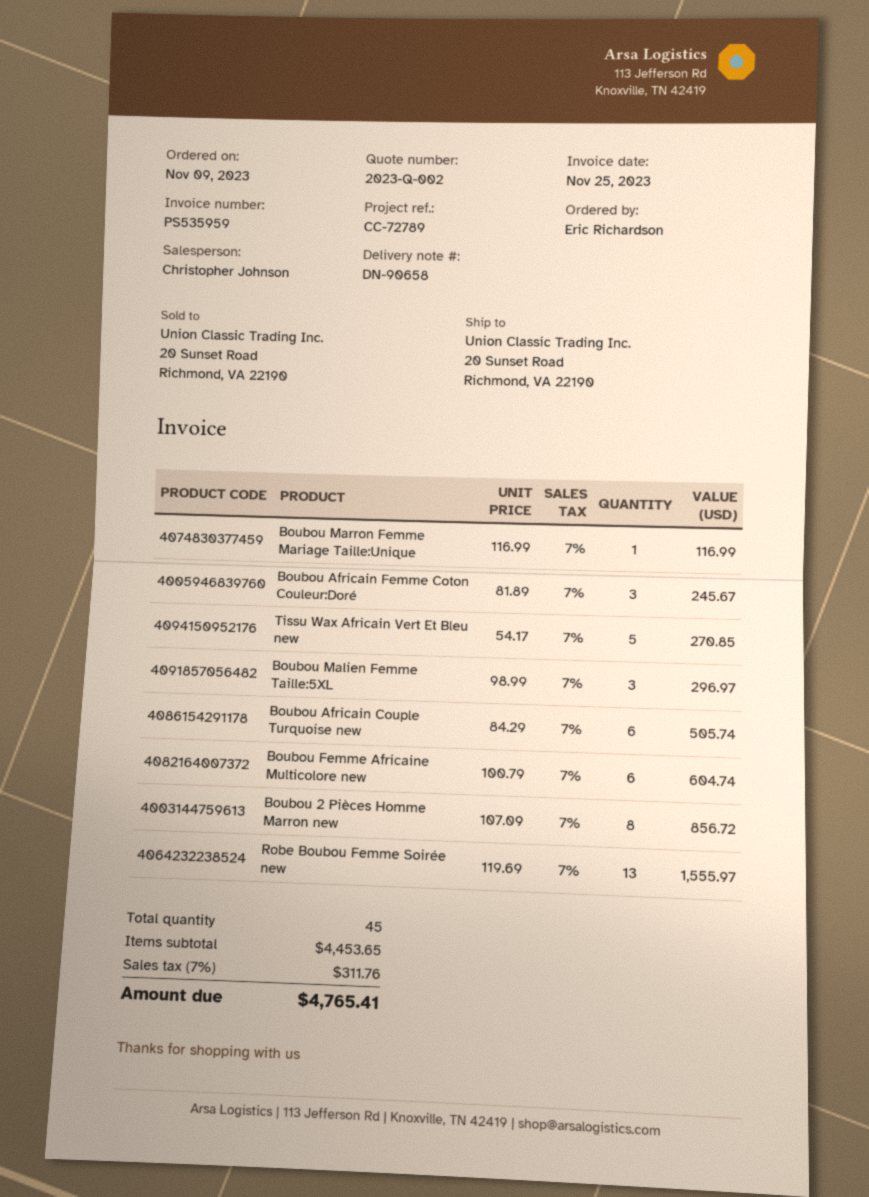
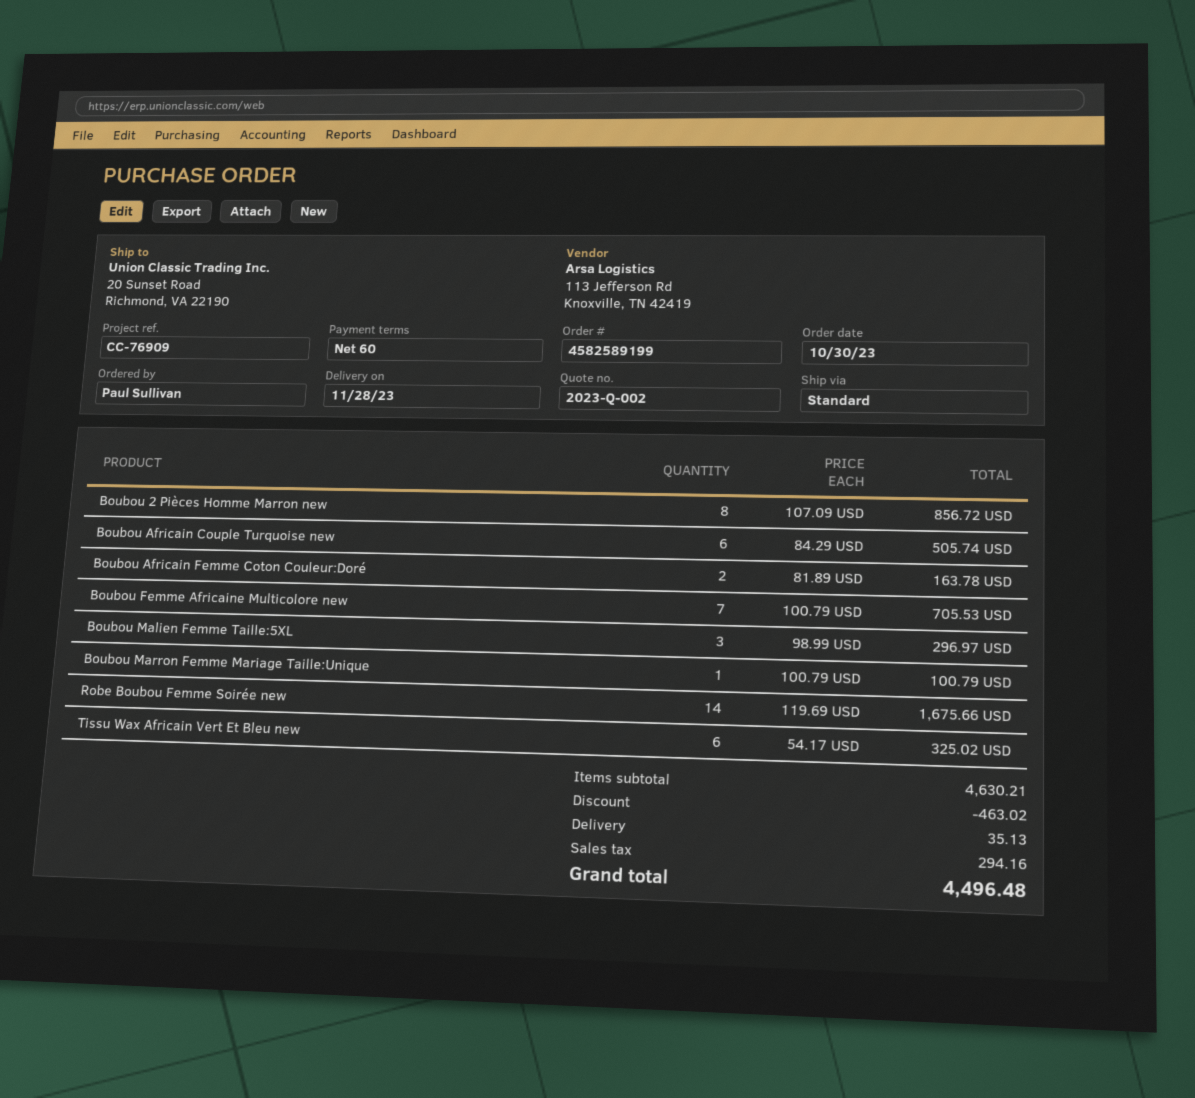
order date: 2023-11-09 -> 2023-10-30
reference: CC-72789 -> CC-76909
ordered by: Eric Richardson -> Paul Sullivan
Boubou Marron Femme Mariage Taille:Unique: 1 x 116.99 = 116.99 -> 1 x 100.79 = 100.79
Boubou Africain Femme Coton Couleur:Doré: 3 x 81.89 = 245.67 -> 2 x 81.89 = 163.78
Tissu Wax Africain Vert Et Bleu new: 5 x 54.17 = 270.85 -> 6 x 54.17 = 325.02
Boubou Femme Africaine Multicolore new: 6 x 100.79 = 604.74 -> 7 x 100.79 = 705.53
Robe Boubou Femme Soirée new: 13 x 119.69 = 1555.97 -> 14 x 119.69 = 1675.66
subtotal: 4453.65 -> 4630.21
discount: none -> 463.02
shipping: none -> 35.13
tax: 311.76 -> 294.16
total: 4765.41 -> 4496.48

